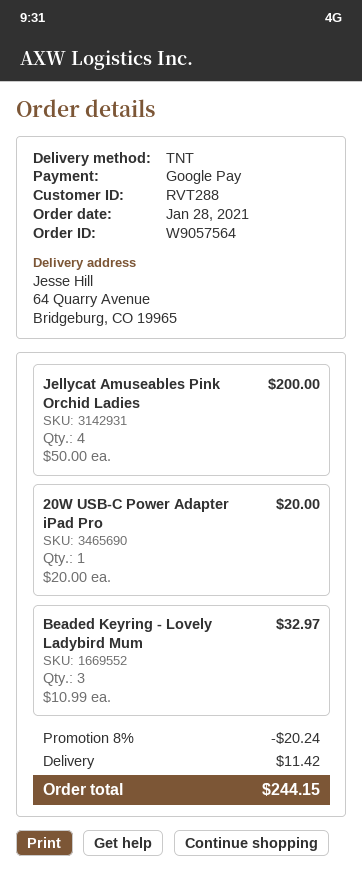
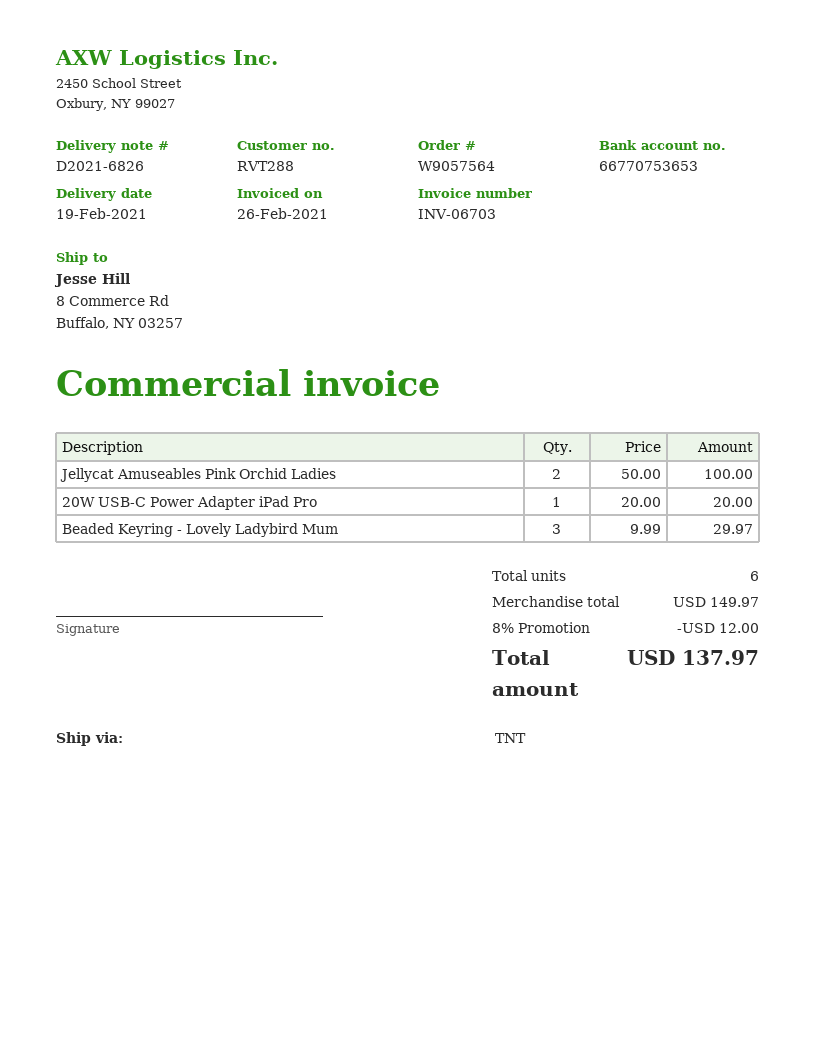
ship to: 64 Quarry Avenue, Bridgeburg, CO 19965 -> 8 Commerce Rd, Buffalo, NY 03257
Jellycat Amuseables Pink Orchid Ladies: 4 x 50.00 = 200.00 -> 2 x 50.00 = 100.00
Beaded Keyring - Lovely Ladybird Mum: 3 x 10.99 = 32.97 -> 3 x 9.99 = 29.97
discount: 8% = 20.24 -> 8% = 12.00
shipping: 11.42 -> none
total: 244.15 -> 137.97

